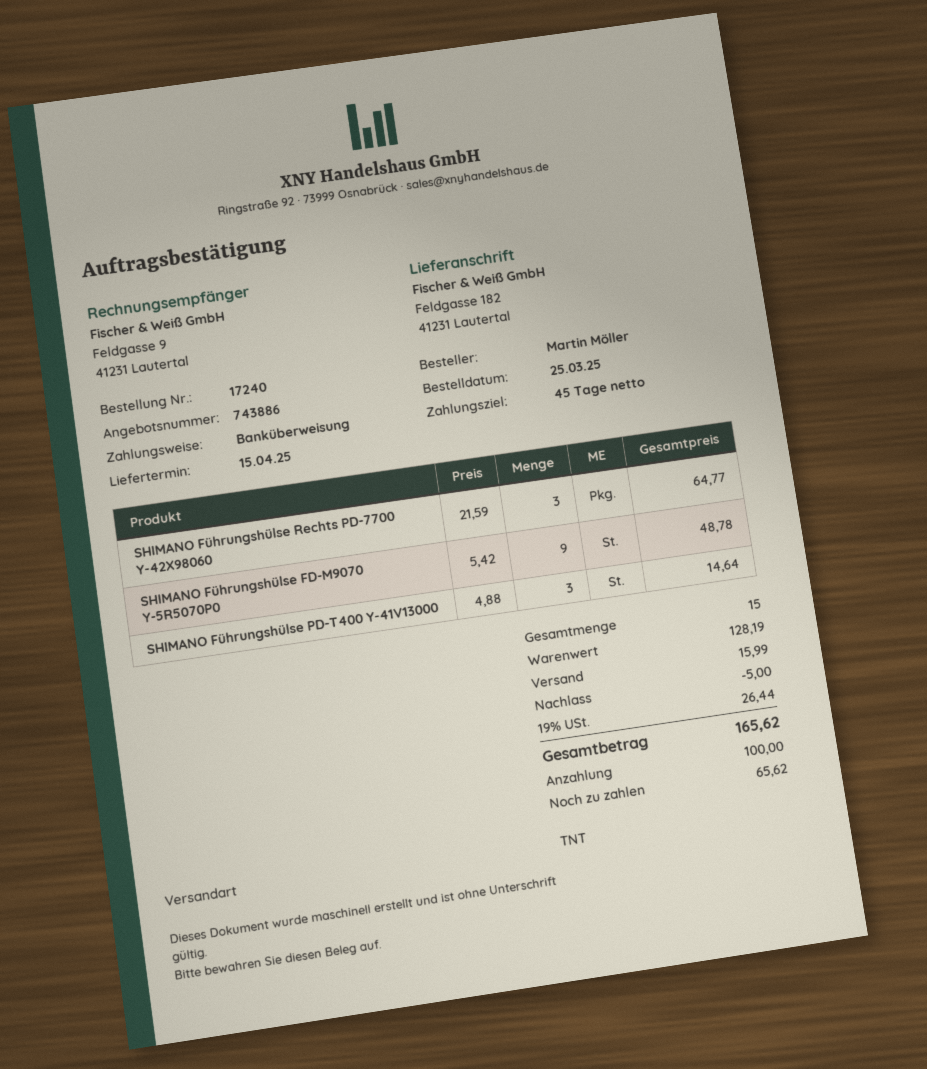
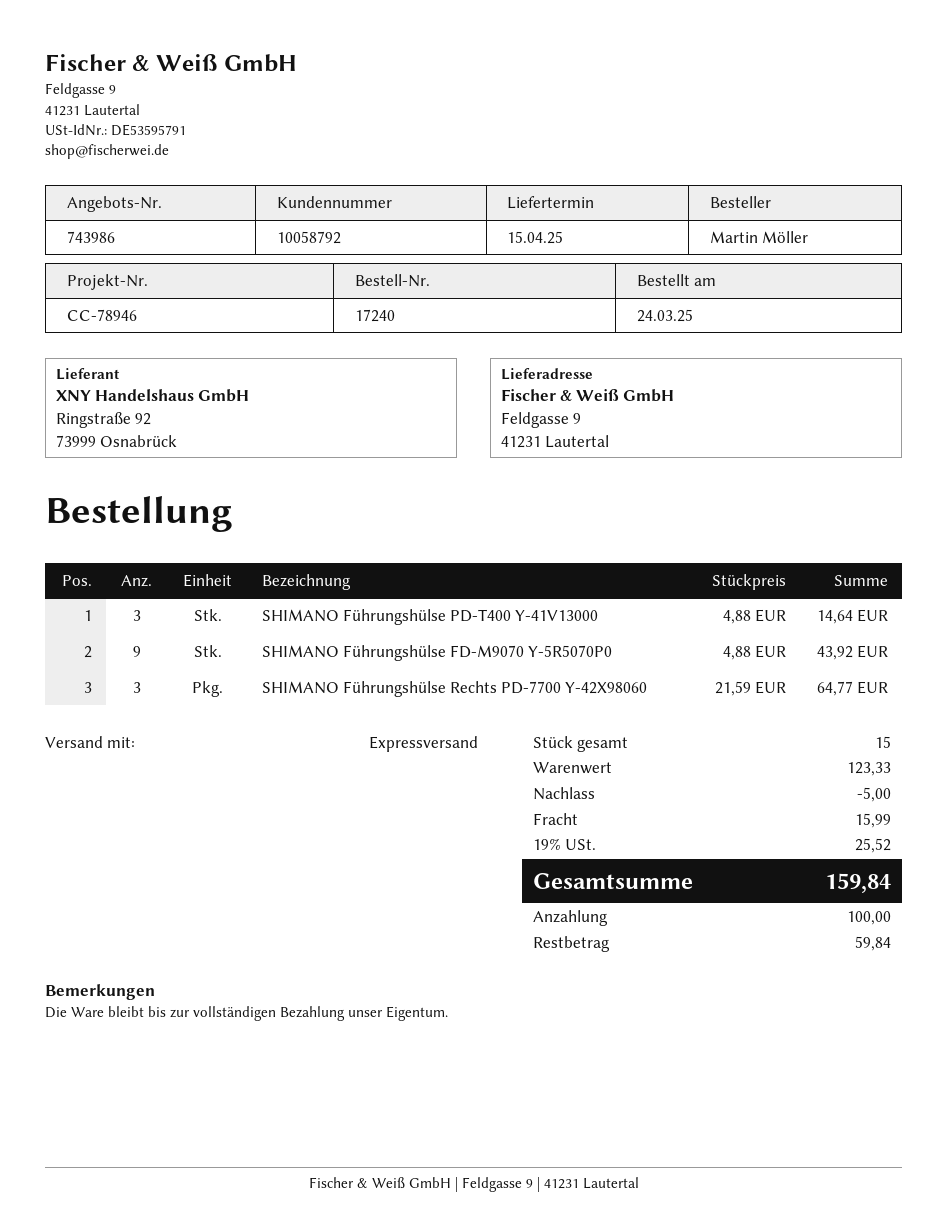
quote number: 743886 -> 743986
order date: 2025-03-25 -> 2025-03-24
shipping method: TNT -> express
ship to: Feldgasse 182, 41231 Lautertal -> Feldgasse 9, 41231 Lautertal
SHIMANO Führungshülse FD-M9070 Y-5R5070P0: 9 x 5.42 = 48.78 -> 9 x 4.88 = 43.92
subtotal: 128.19 -> 123.33
tax: 19% = 26.44 -> 19% = 25.52
total: 165.62 -> 159.84
balance: 65.62 -> 59.84

